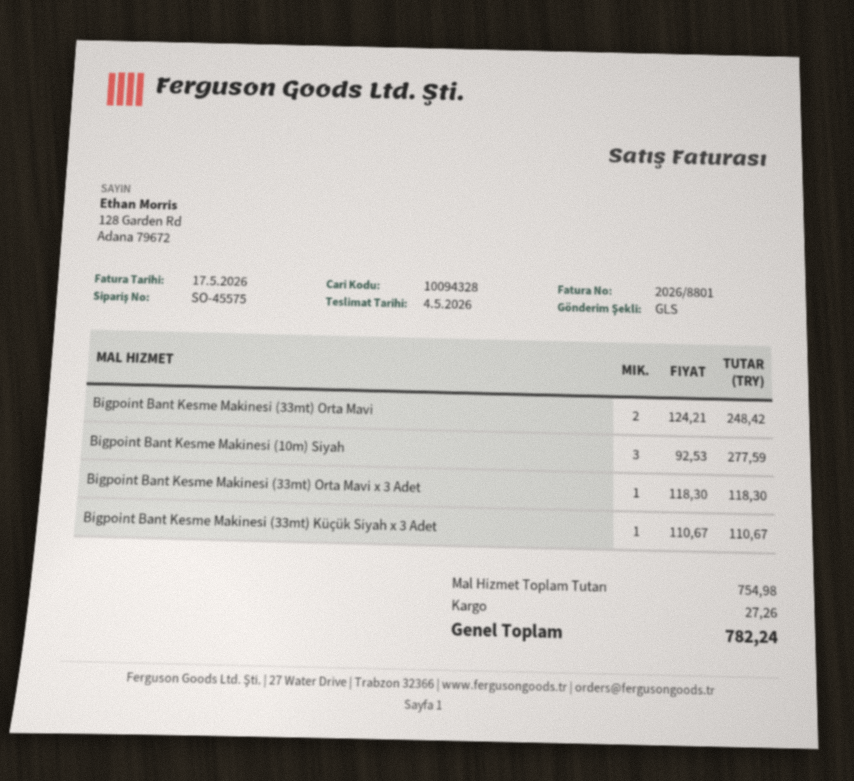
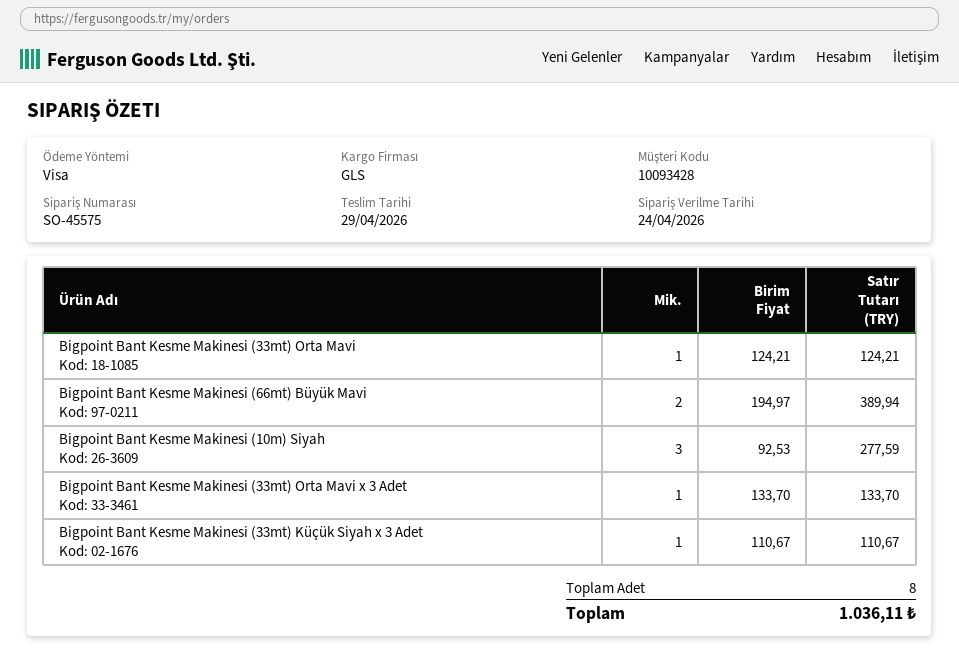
delivery date: 2026-05-04 -> 2026-04-29
customer number: 10094328 -> 10093428
Bigpoint Bant Kesme Makinesi (33mt) Orta Mavi: 2 x 124.21 = 248.42 -> 1 x 124.21 = 124.21
Bigpoint Bant Kesme Makinesi (33mt) Orta Mavi x 3 Adet: 1 x 118.30 = 118.30 -> 1 x 133.70 = 133.70
Bigpoint Bant Kesme Makinesi (66mt) Büyük Mavi: none -> 2 x 194.97 = 389.94
shipping: 27.26 -> none
total: 782.24 -> 1036.11

